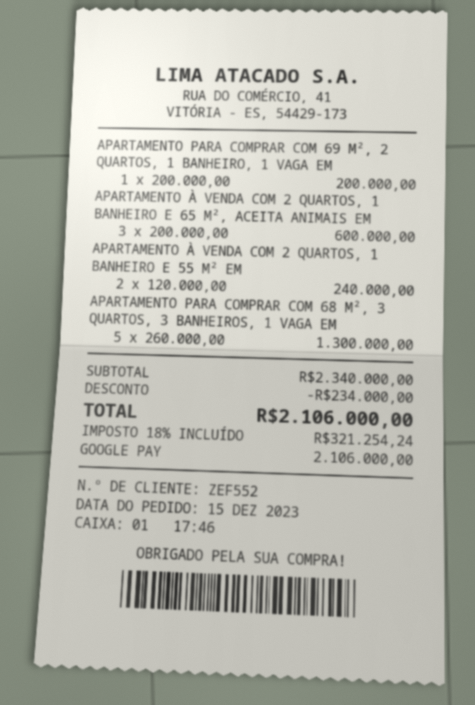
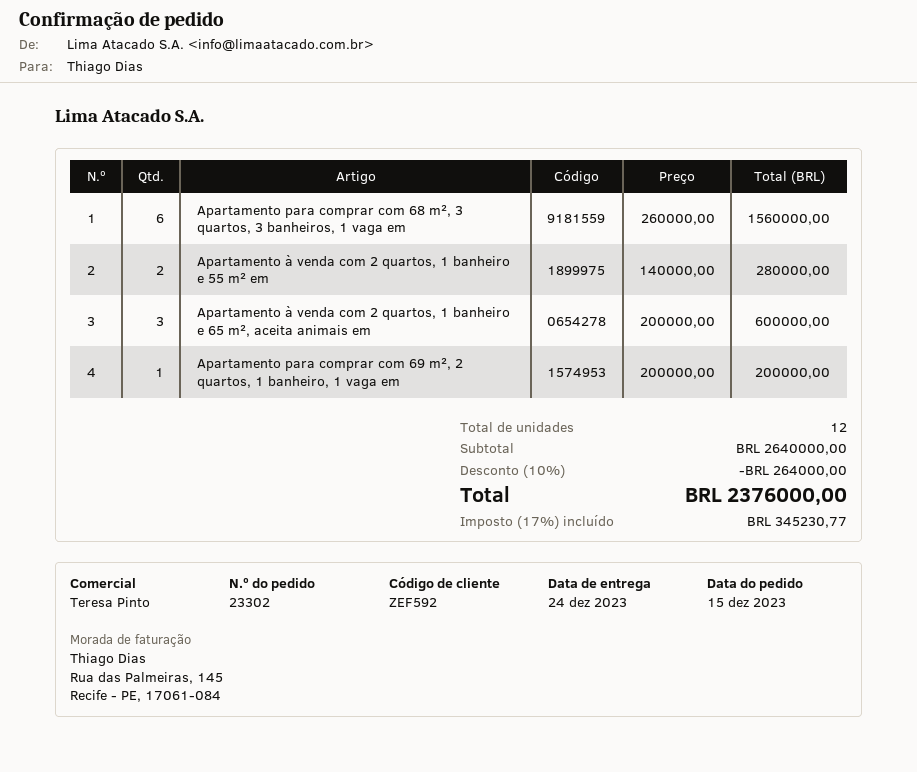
customer number: ZEF552 -> ZEF592
APARTAMENTO À VENDA COM 2 QUARTOS, 1 BANHEIRO E 55 M² EM: 2 x 120000.00 = 240000.00 -> 2 x 140000.00 = 280000.00
APARTAMENTO PARA COMPRAR COM 68 M², 3 QUARTOS, 3 BANHEIROS, 1 VAGA EM: 5 x 260000.00 = 1300000.00 -> 6 x 260000.00 = 1560000.00
subtotal: 2340000.00 -> 2640000.00
discount: 234000.00 -> 264000.00
tax: 18% = 321254.24 -> 17% = 345230.77
total: 2106000.00 -> 2376000.00

